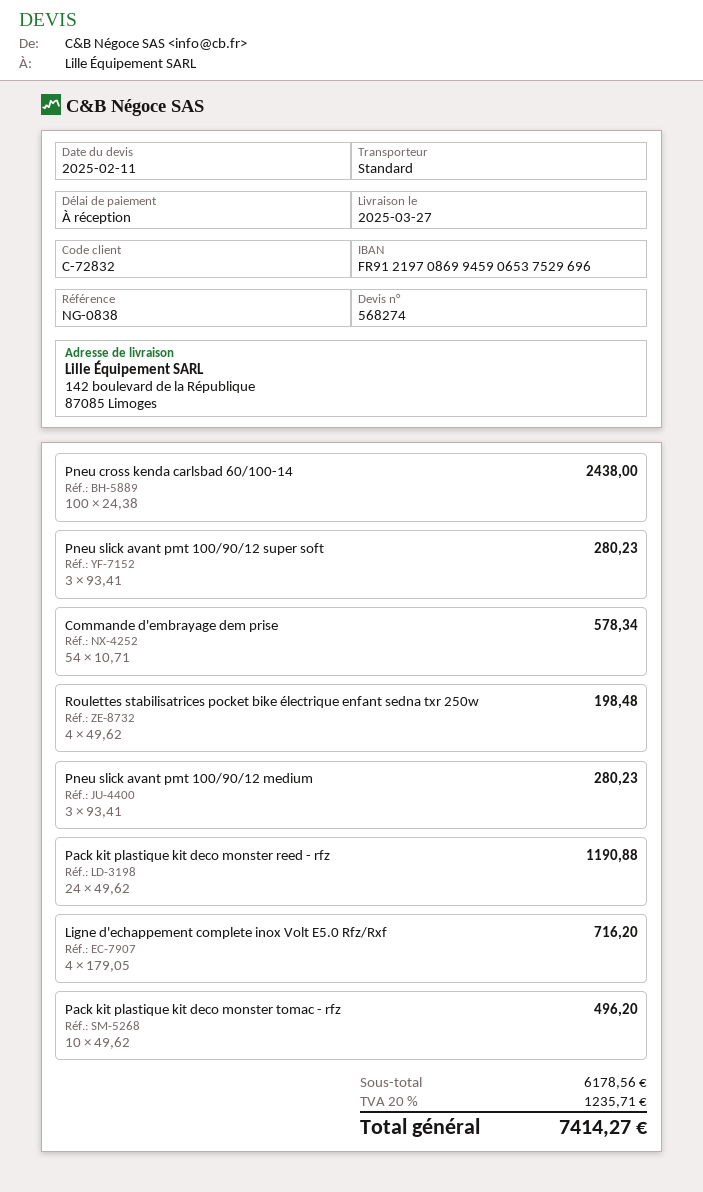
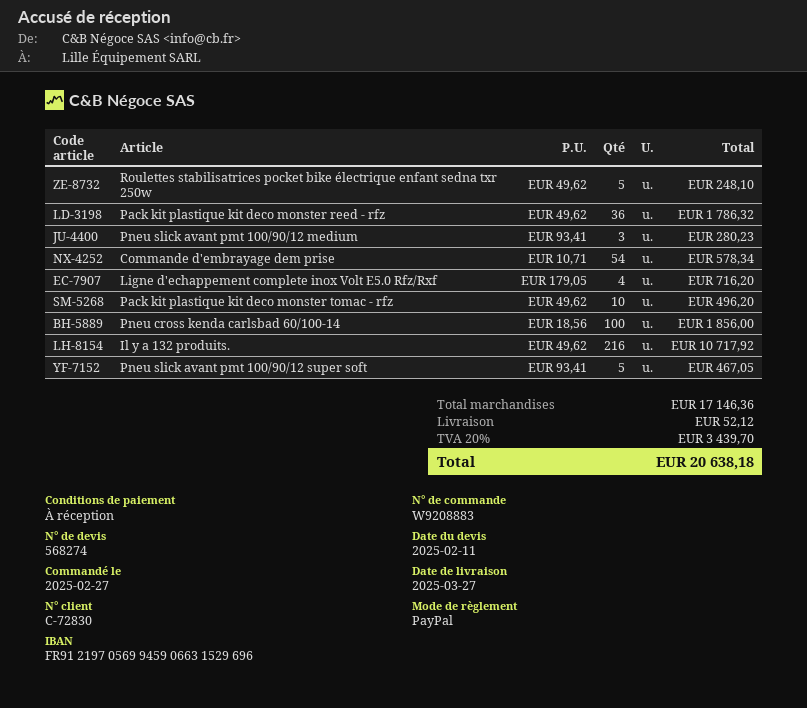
customer number: C-72832 -> C-72830
bank account: FR9121970869945906537529696 -> FR9121970569945906631529696
Pneu cross kenda carlsbad 60/100-14: 100 x 24.38 = 2438.00 -> 100 x 18.56 = 1856.00
Pneu slick avant pmt 100/90/12 super soft: 3 x 93.41 = 280.23 -> 5 x 93.41 = 467.05
Roulettes stabilisatrices pocket bike électrique enfant sedna txr 250w: 4 x 49.62 = 198.48 -> 5 x 49.62 = 248.10
Pack kit plastique kit deco monster reed - rfz: 24 x 49.62 = 1190.88 -> 36 x 49.62 = 1786.32
Il y a 132 produits.: none -> 216 x 49.62 = 10717.92
subtotal: 6178.56 -> 17146.36
shipping: none -> 52.12
tax: 20% = 1235.71 -> 20% = 3439.70
total: 7414.27 -> 20638.18

